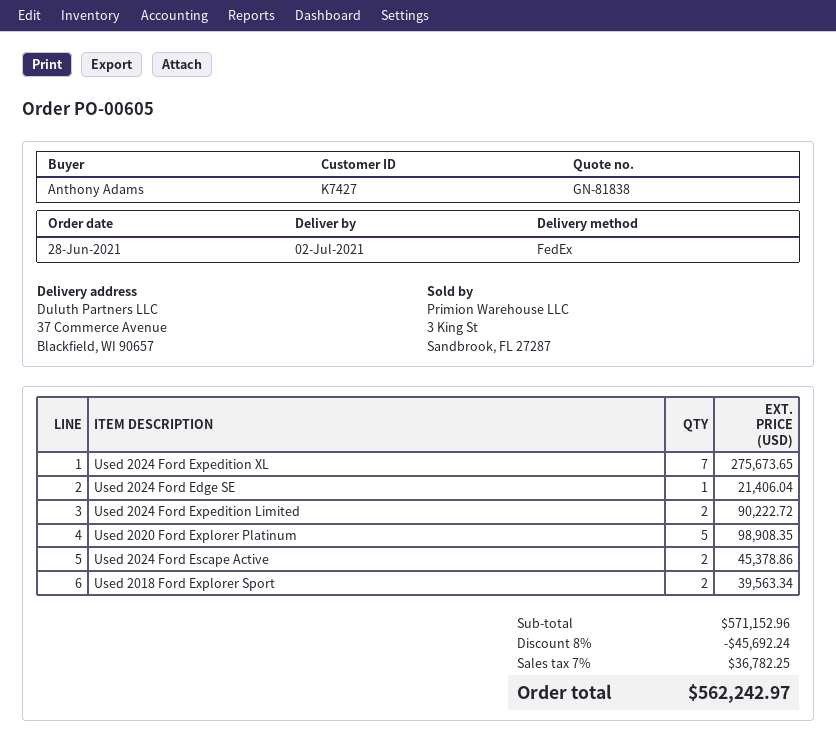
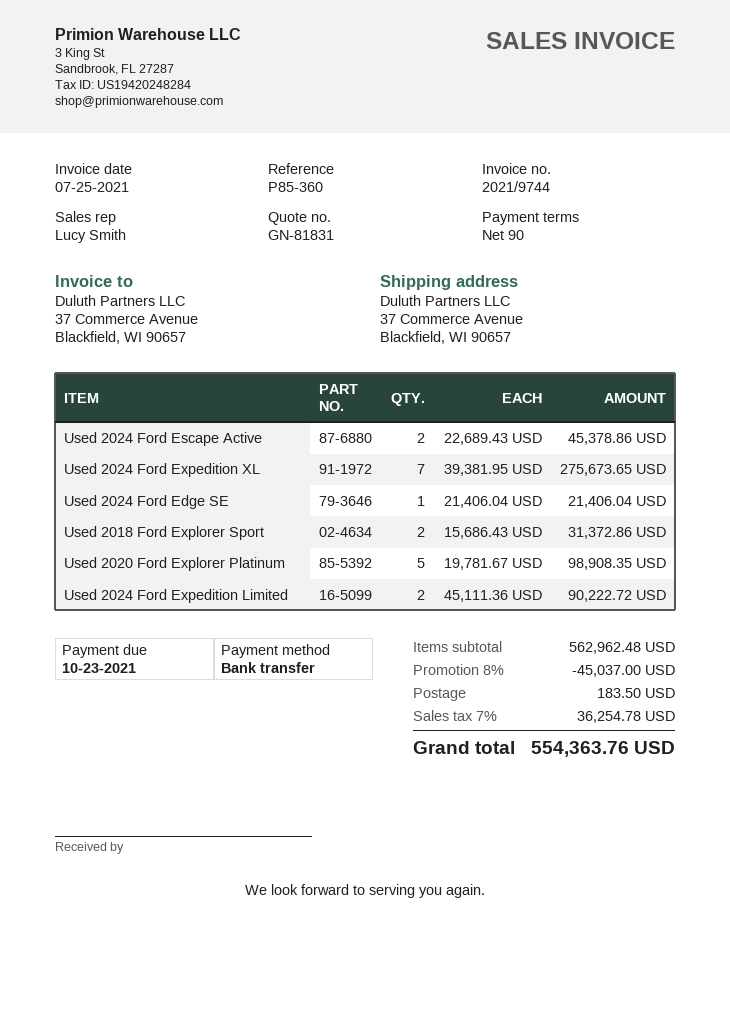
quote number: GN-81838 -> GN-81831
Used 2018 Ford Explorer Sport: 2 for 39563.34 -> 2 for 31372.86
subtotal: 571152.96 -> 562962.48
discount: 8% = 45692.24 -> 8% = 45037.00
shipping: none -> 183.50
tax: 7% = 36782.25 -> 7% = 36254.78
total: 562242.97 -> 554363.76

